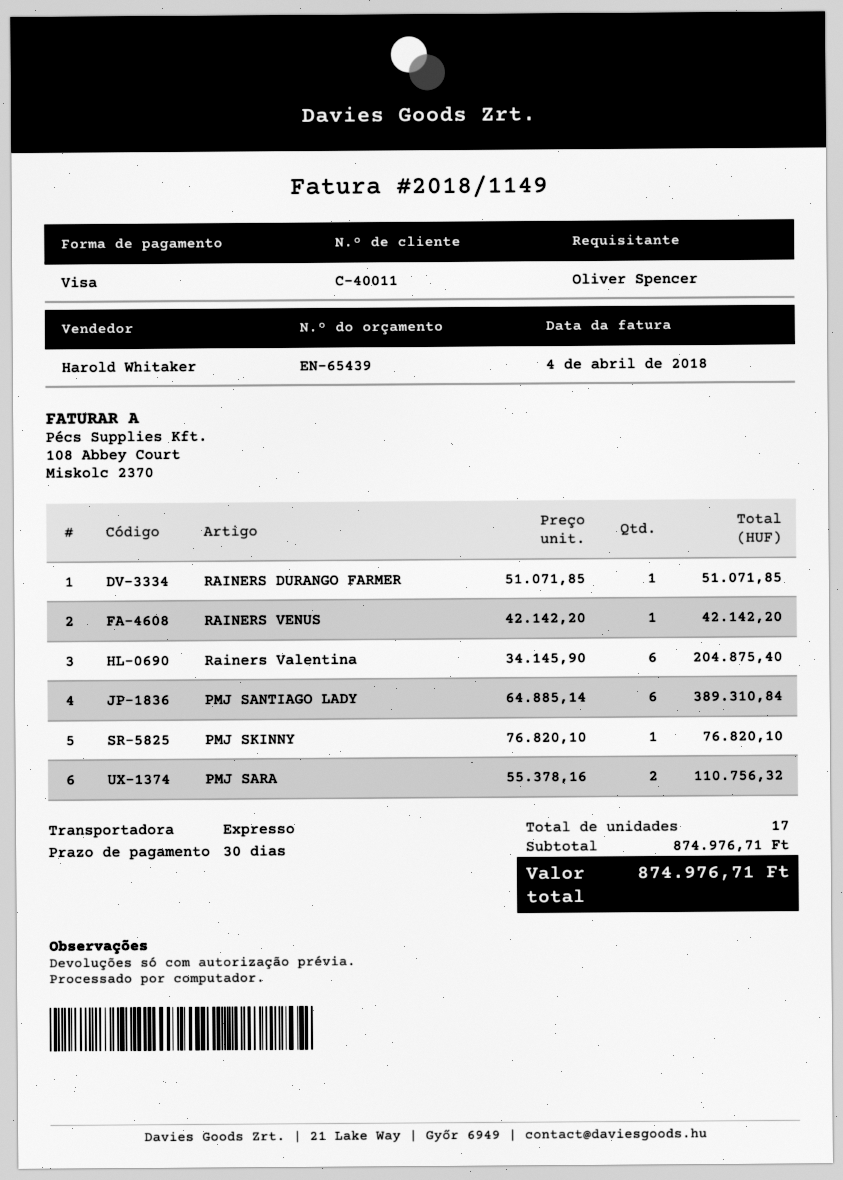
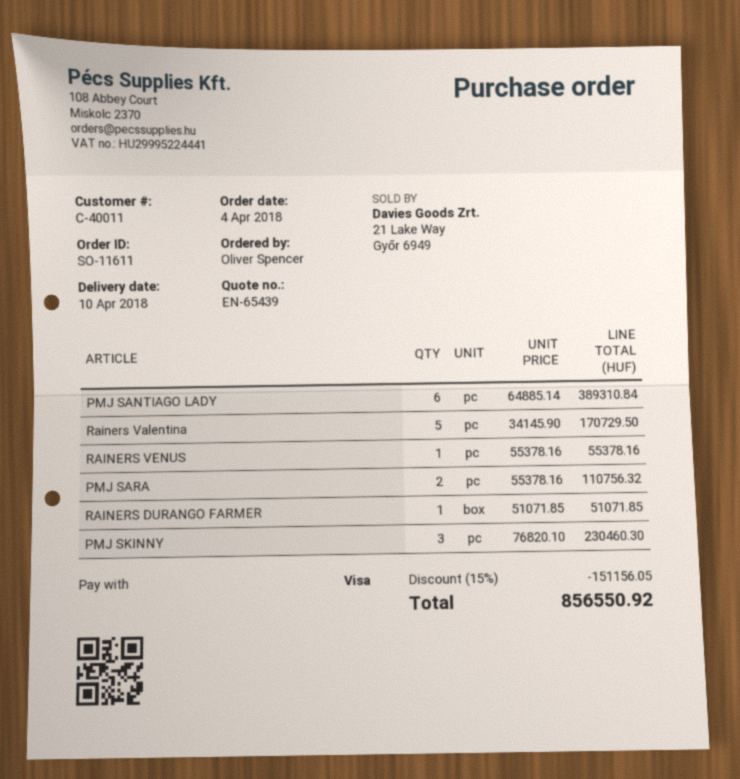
RAINERS VENUS: 1 x 42142.20 = 42142.20 -> 1 x 55378.16 = 55378.16
Rainers Valentina: 6 x 34145.90 = 204875.40 -> 5 x 34145.90 = 170729.50
PMJ SKINNY: 1 x 76820.10 = 76820.10 -> 3 x 76820.10 = 230460.30
discount: none -> 15% = 151156.05
total: 874976.71 -> 856550.92

